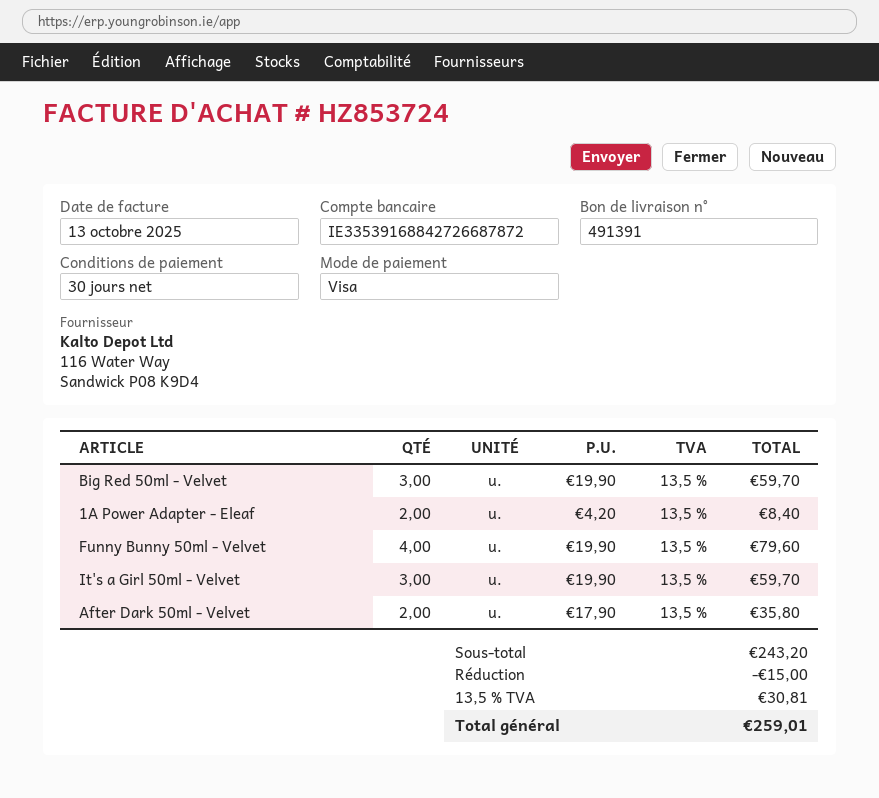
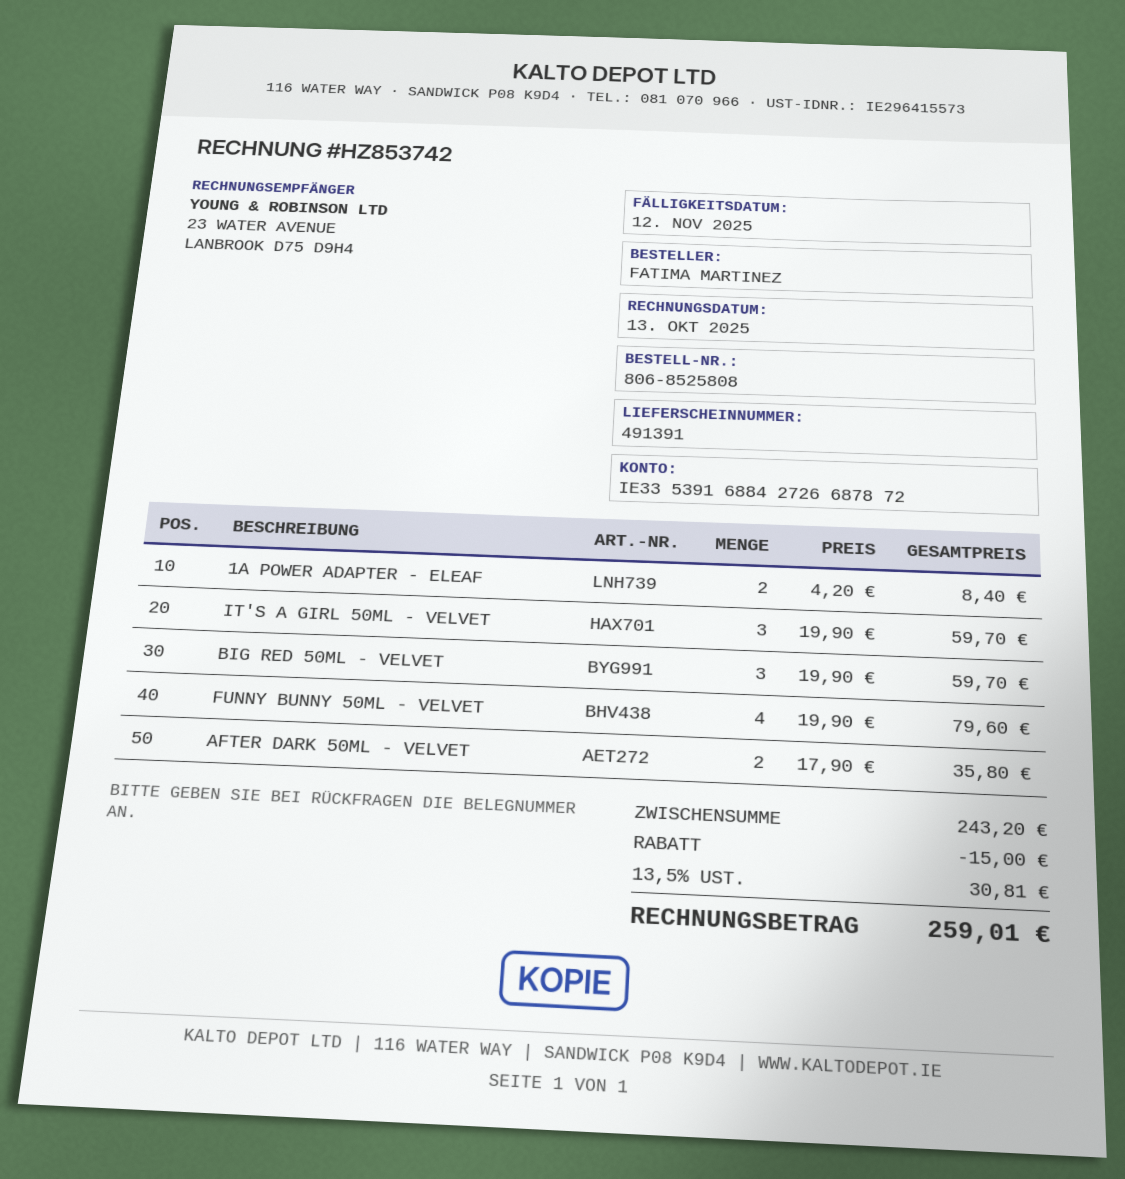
invoice number: HZ853724 -> HZ853742

